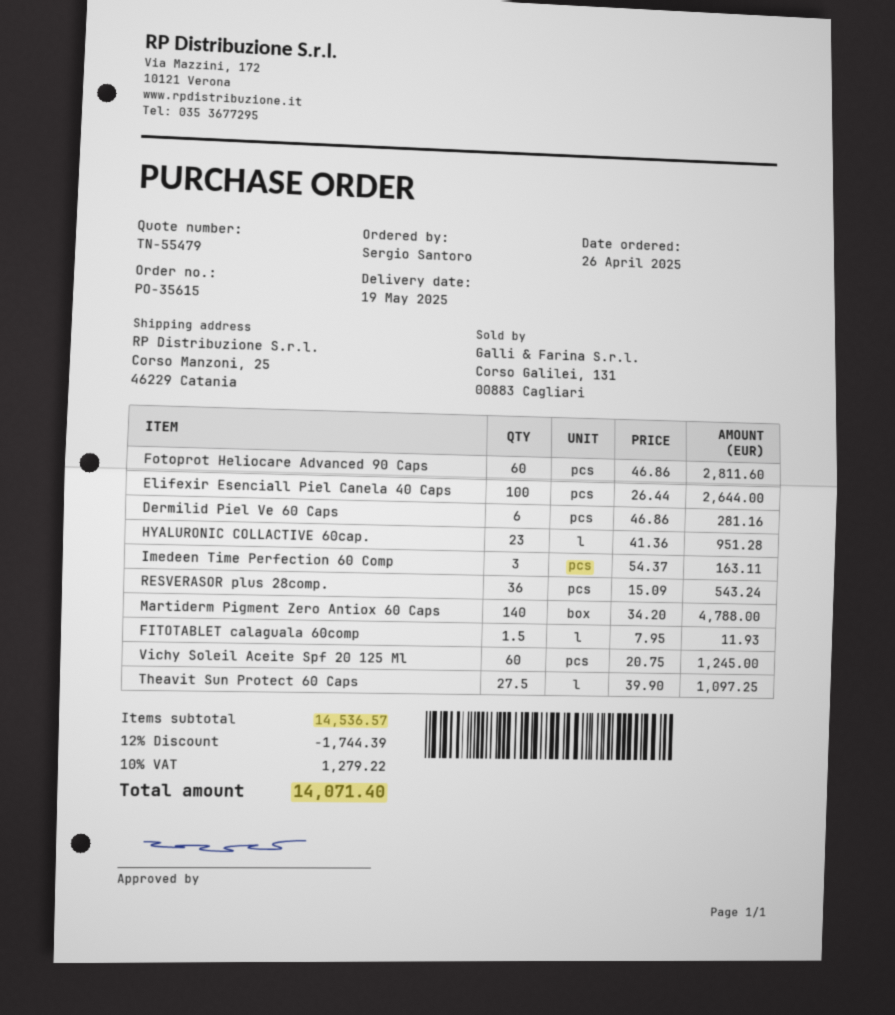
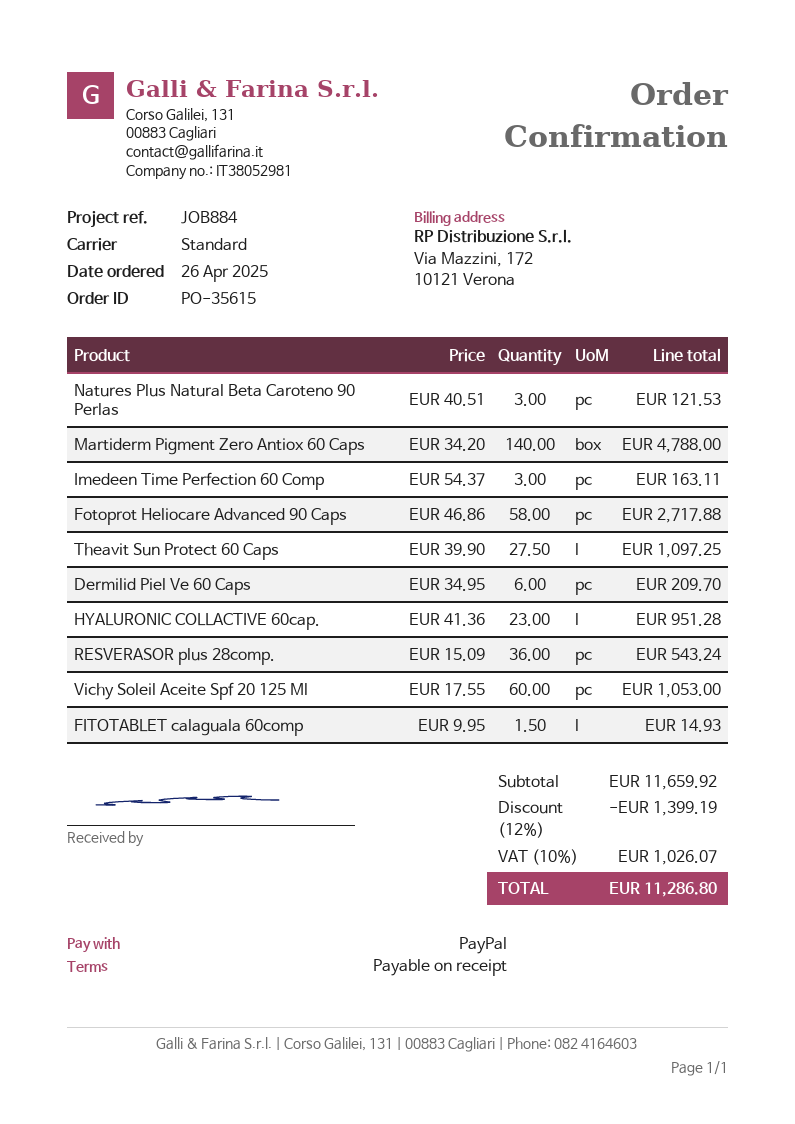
Fotoprot Heliocare Advanced 90 Caps: 60 x 46.86 = 2811.60 -> 58 x 46.86 = 2717.88
Elifexir Esenciall Piel Canela 40 Caps: 100 x 26.44 = 2644.00 -> none
Dermilid Piel Ve 60 Caps: 6 x 46.86 = 281.16 -> 6 x 34.95 = 209.70
FITOTABLET calaguala 60comp: 1.5 x 7.95 = 11.93 -> 1.5 x 9.95 = 14.93
Vichy Soleil Aceite Spf 20 125 Ml: 60 x 20.75 = 1245.00 -> 60 x 17.55 = 1053.00
Natures Plus Natural Beta Caroteno 90 Perlas: none -> 3 x 40.51 = 121.53
subtotal: 14536.57 -> 11659.92
discount: 12% = 1744.39 -> 12% = 1399.19
tax: 10% = 1279.22 -> 10% = 1026.07
total: 14071.40 -> 11286.80

